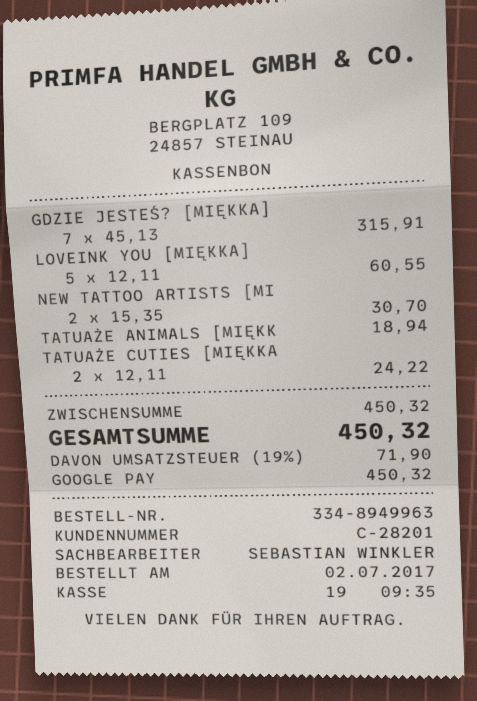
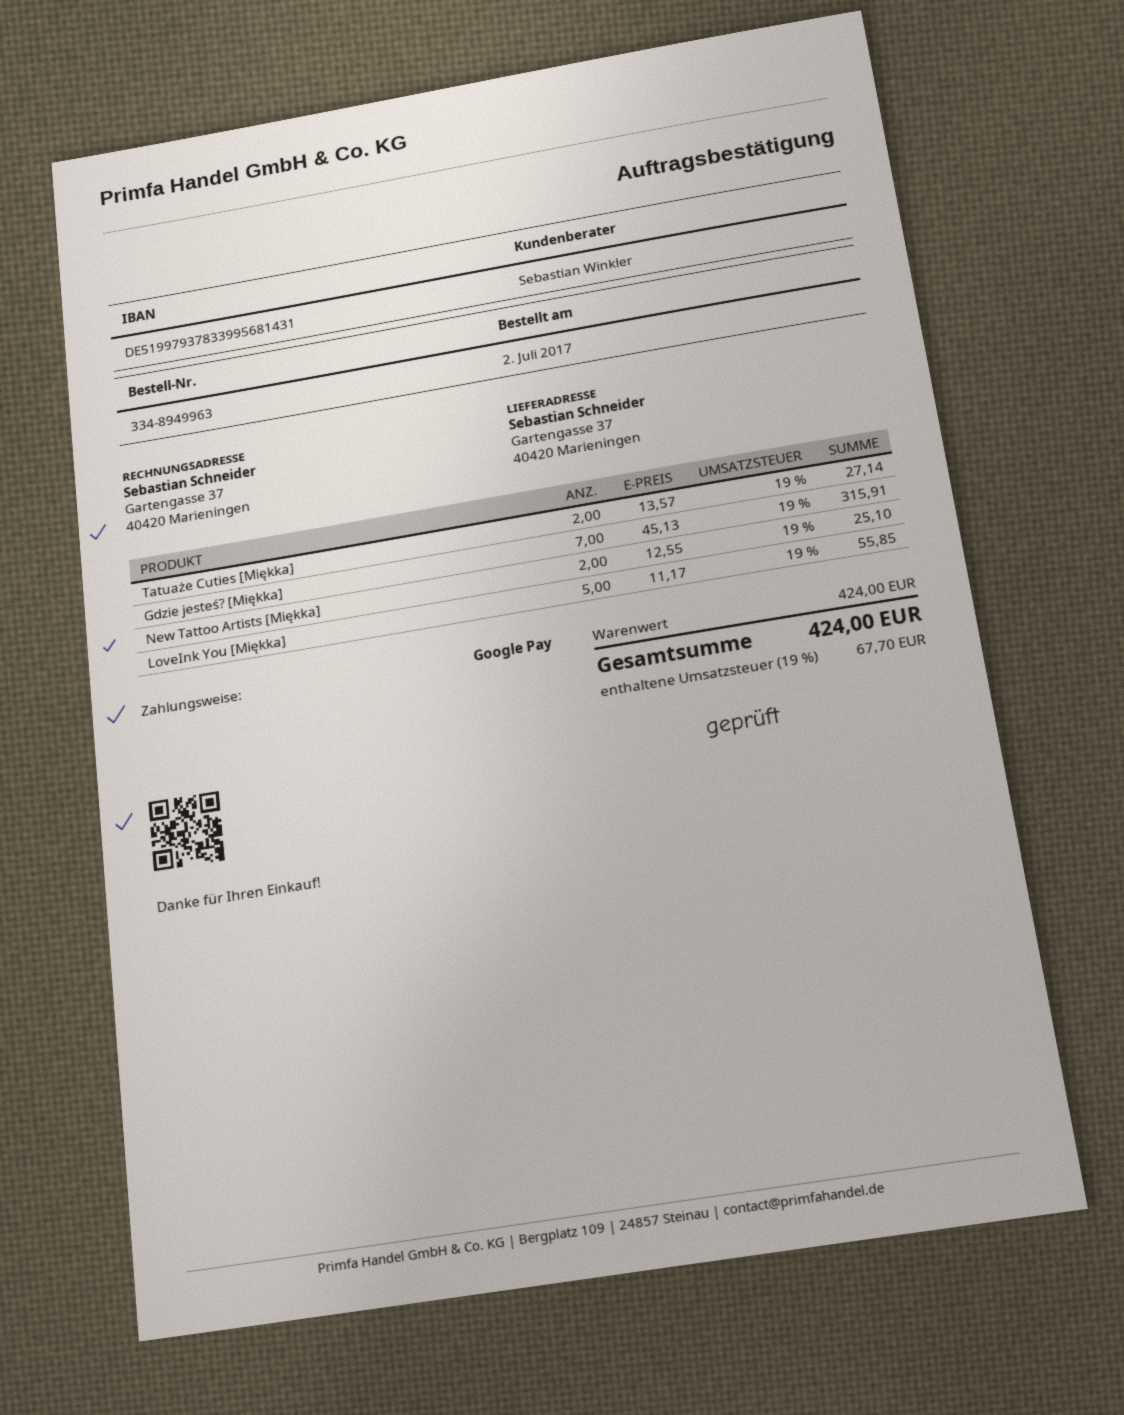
LOVEINK YOU [MIĘKKA]: 5 x 12.11 = 60.55 -> 5 x 11.17 = 55.85
NEW TATTOO ARTISTS [MI: 2 x 15.35 = 30.70 -> 2 x 12.55 = 25.10
TATUAŻE ANIMALS [MIĘKK: 1 x 18.94 = 18.94 -> none
TATUAŻE CUTIES [MIĘKKA: 2 x 12.11 = 24.22 -> 2 x 13.57 = 27.14
subtotal: 450.32 -> 424.00
tax: 19% = 71.90 -> 19% = 67.70
total: 450.32 -> 424.00

